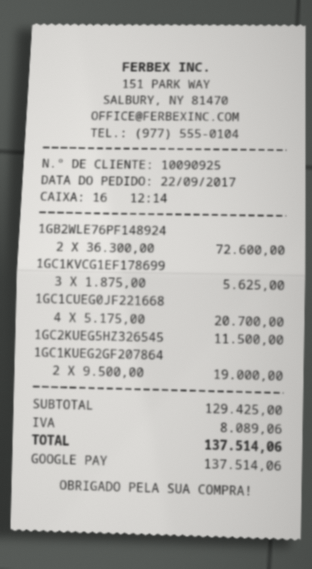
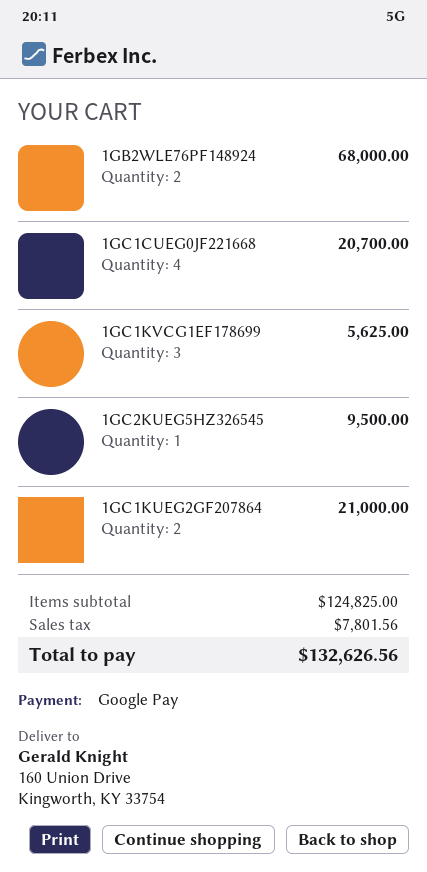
1GB2WLE76PF148924: 2 for 72600.00 -> 2 for 68000.00
1GC2KUEG5HZ326545: 1 for 11500.00 -> 1 for 9500.00
1GC1KUEG2GF207864: 2 for 19000.00 -> 2 for 21000.00
subtotal: 129425.00 -> 124825.00
tax: 8089.06 -> 7801.56
total: 137514.06 -> 132626.56

